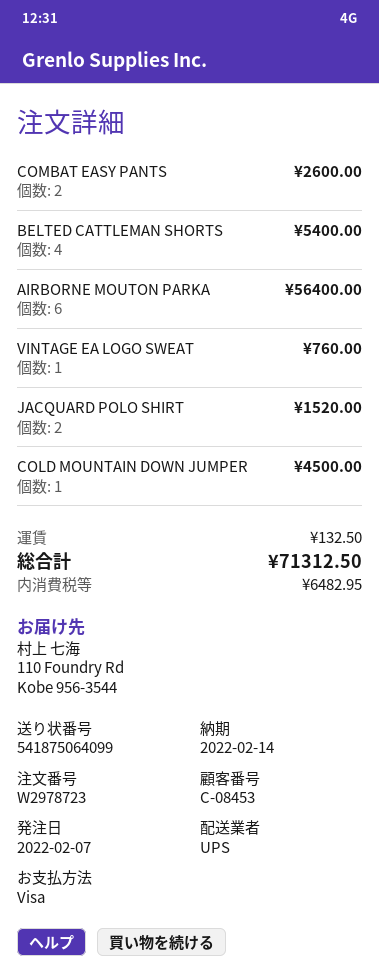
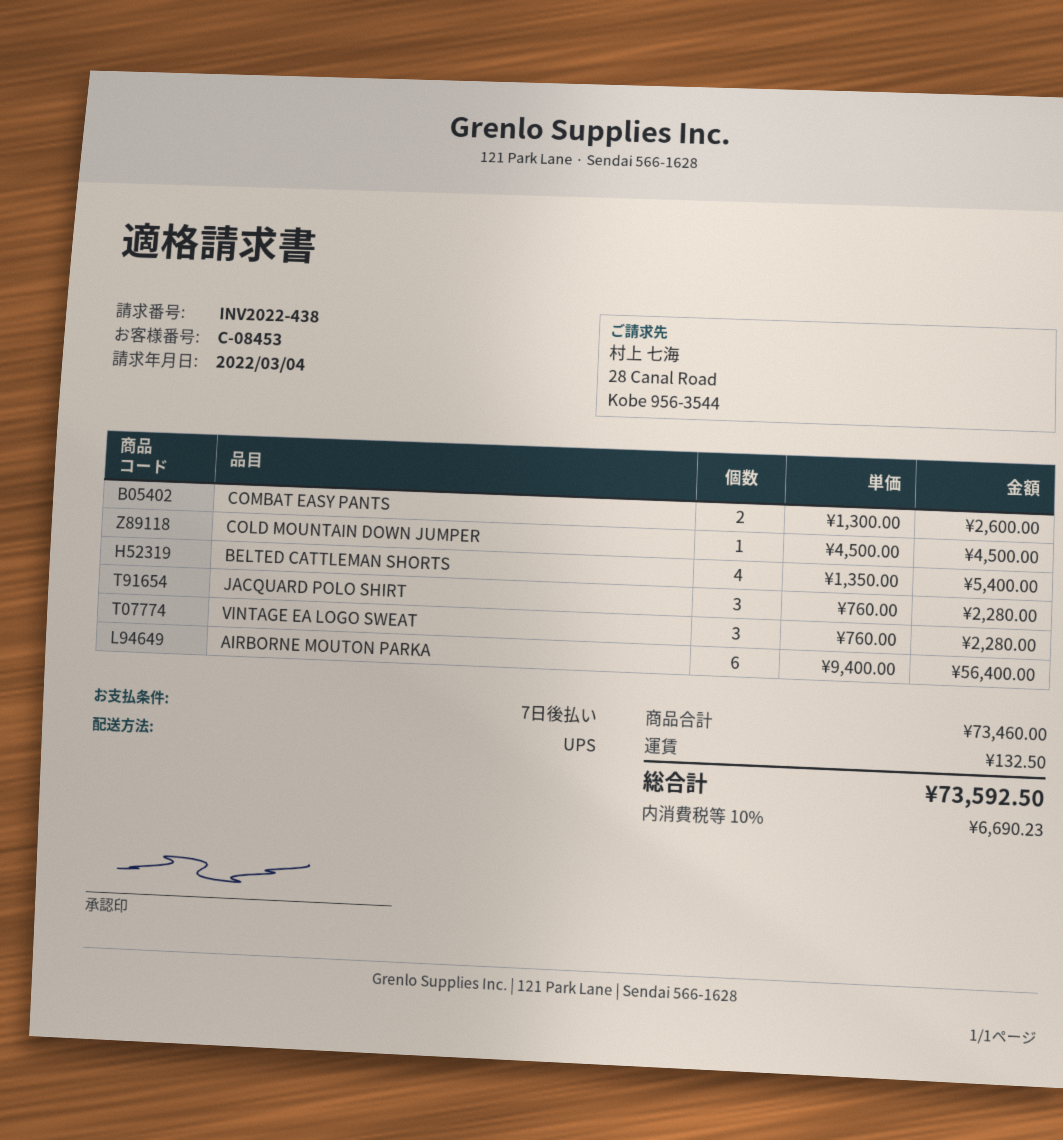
VINTAGE EA LOGO SWEAT: 1 for 760.00 -> 3 for 2280.00
JACQUARD POLO SHIRT: 2 for 1520.00 -> 3 for 2280.00
tax: 6482.95 -> 6690.23
total: 71312.50 -> 73592.50

